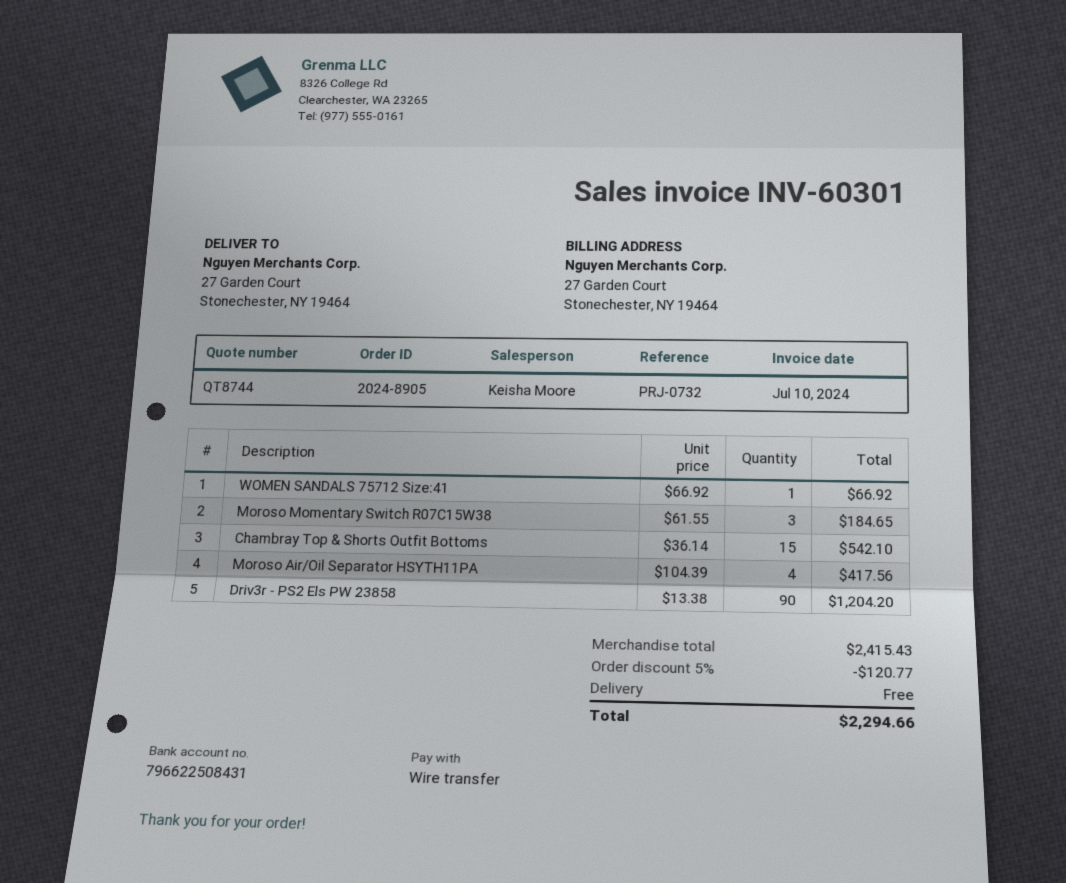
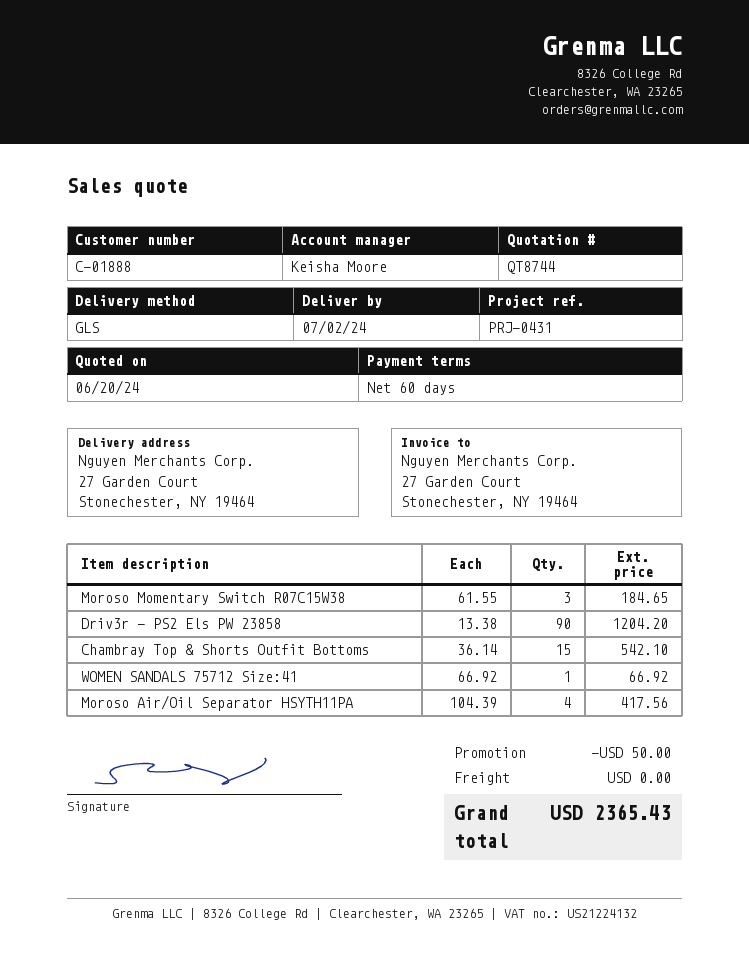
reference: PRJ-0732 -> PRJ-0431
discount: 120.77 -> 50.00
total: 2294.66 -> 2365.43

